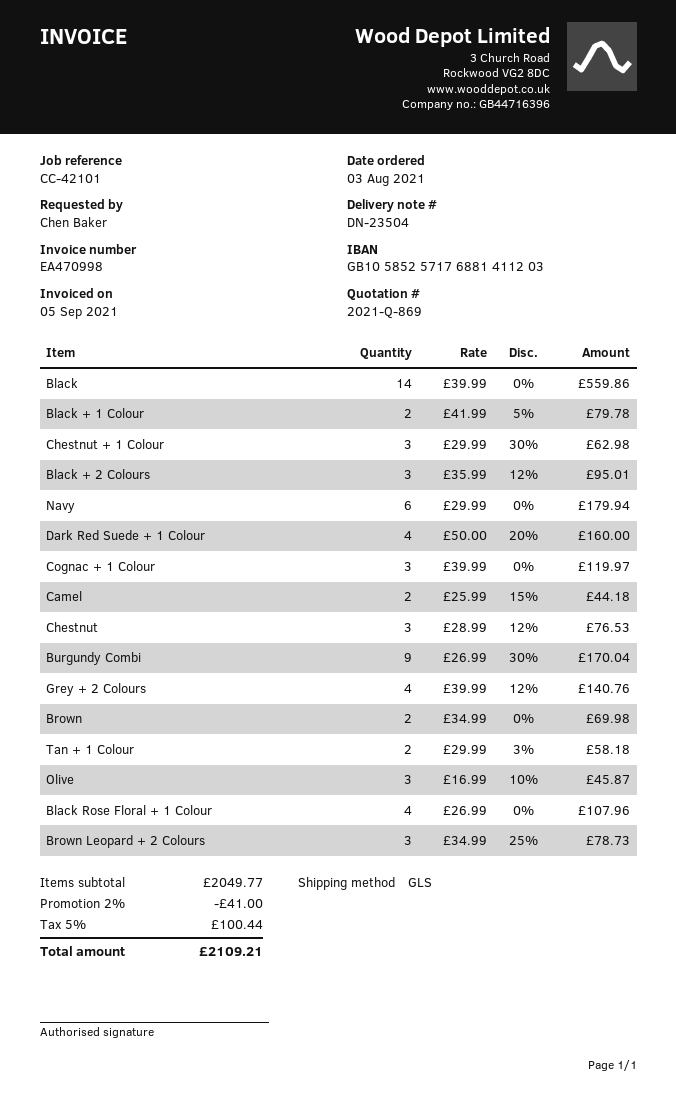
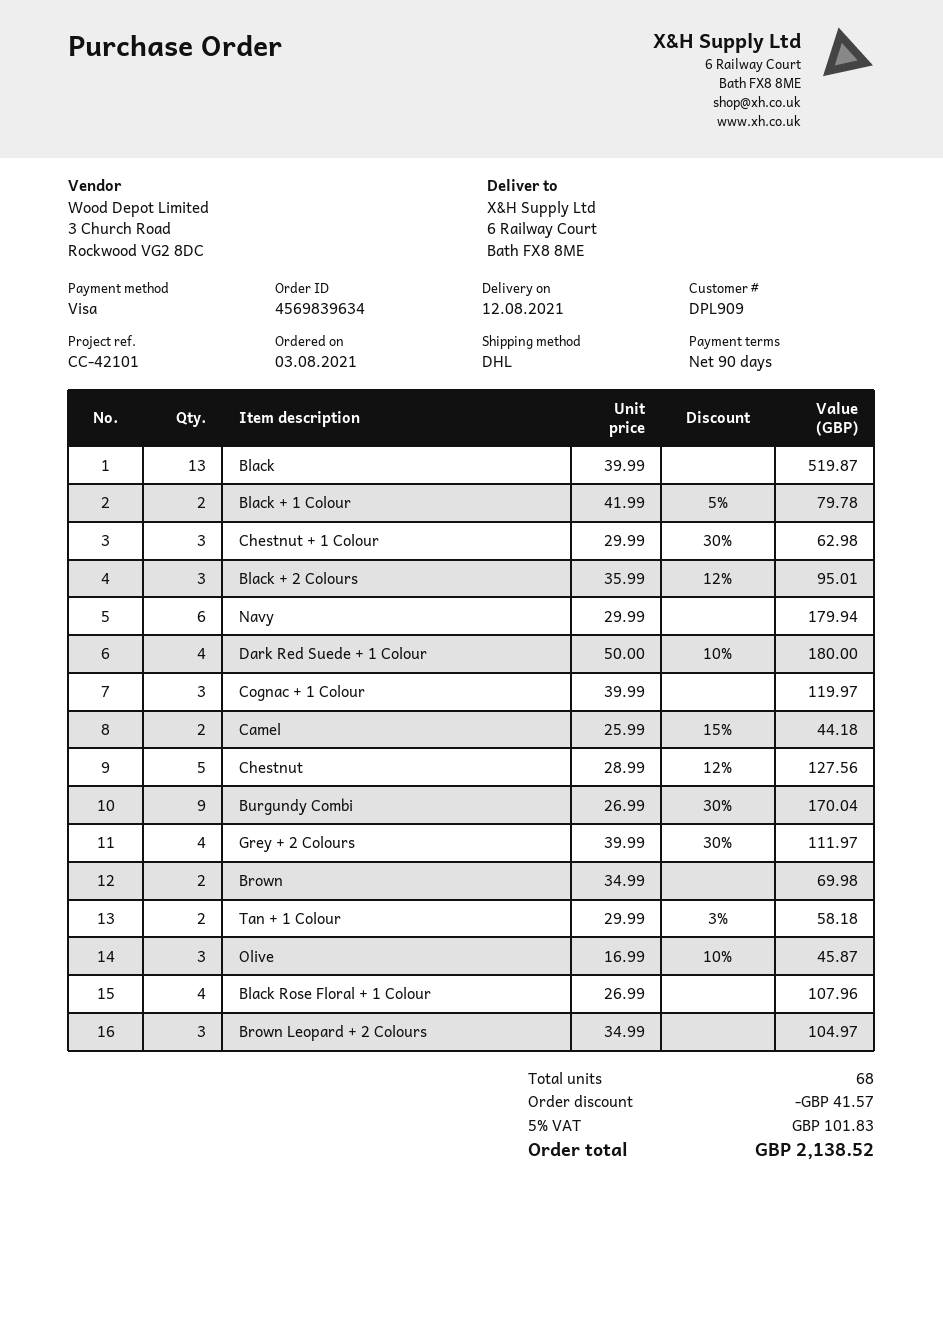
shipping method: GLS -> DHL
Black: 14 x 39.99 = 559.86 -> 13 x 39.99 = 519.87
Dark Red Suede + 1 Colour: 4 x 50.00 - 20% = 160.00 -> 4 x 50.00 - 10% = 180.00
Chestnut: 3 x 28.99 - 12% = 76.53 -> 5 x 28.99 - 12% = 127.56
Grey + 2 Colours: 4 x 39.99 - 12% = 140.76 -> 4 x 39.99 - 30% = 111.97
Brown Leopard + 2 Colours: 3 x 34.99 - 25% = 78.73 -> 3 x 34.99 = 104.97
discount: 41.00 -> 41.57
tax: 5% = 100.44 -> 5% = 101.83
total: 2109.21 -> 2138.52

